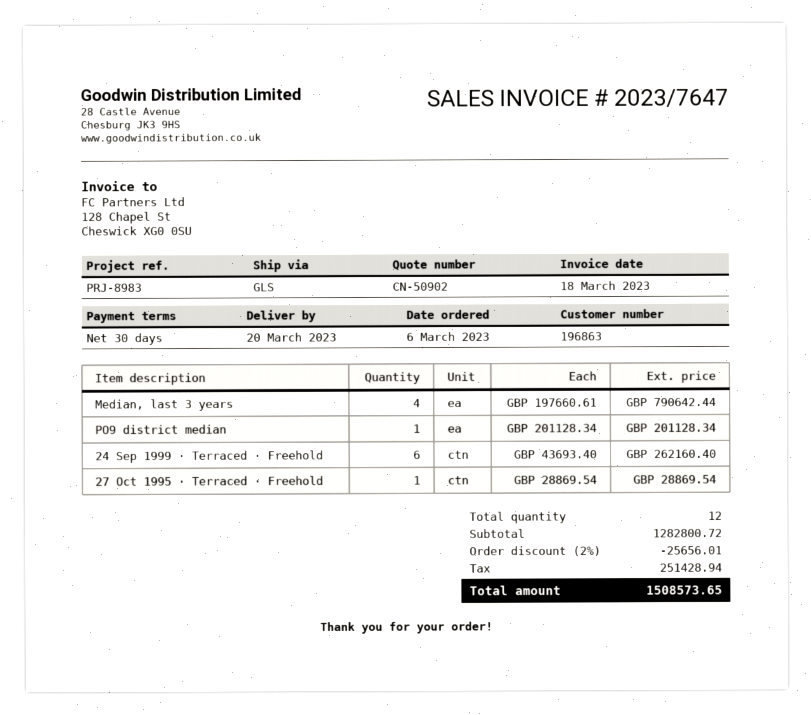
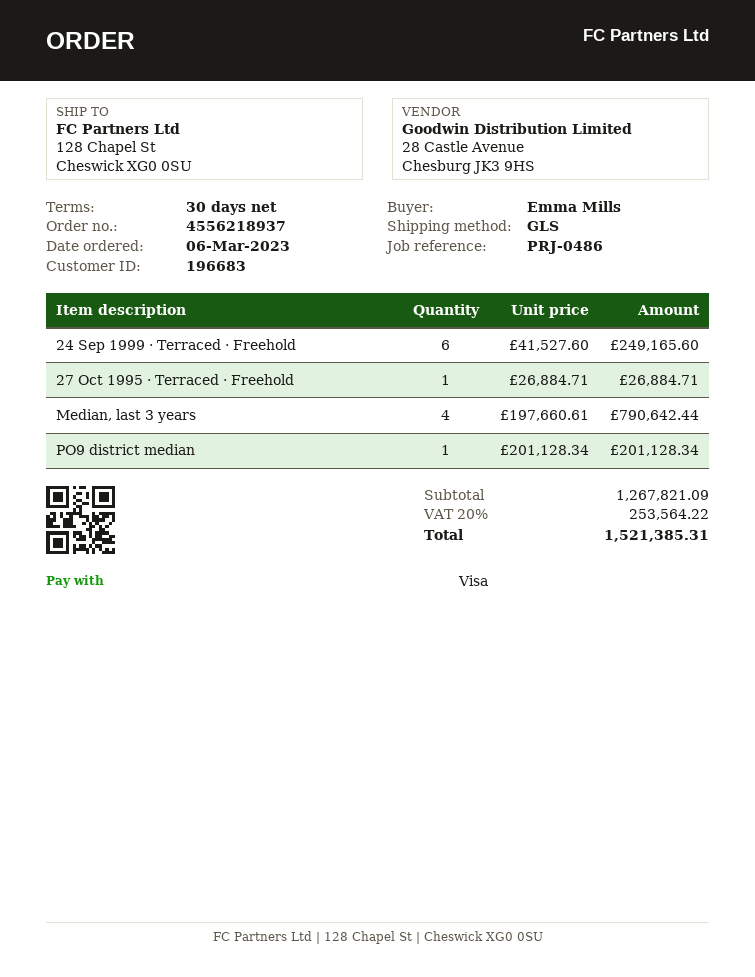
customer number: 196863 -> 196683
reference: PRJ-8983 -> PRJ-0486
24 Sep 1999 · Terraced · Freehold: 6 x 43693.40 = 262160.40 -> 6 x 41527.60 = 249165.60
27 Oct 1995 · Terraced · Freehold: 1 x 28869.54 = 28869.54 -> 1 x 26884.71 = 26884.71
subtotal: 1282800.72 -> 1267821.09
discount: 2% = 25656.01 -> none
tax: 251428.94 -> 253564.22
total: 1508573.65 -> 1521385.31

